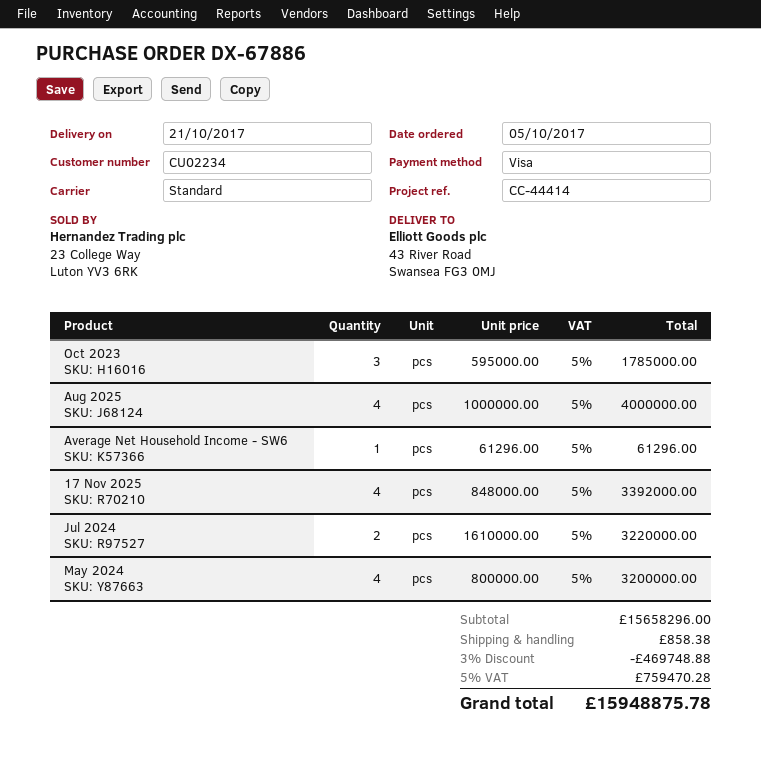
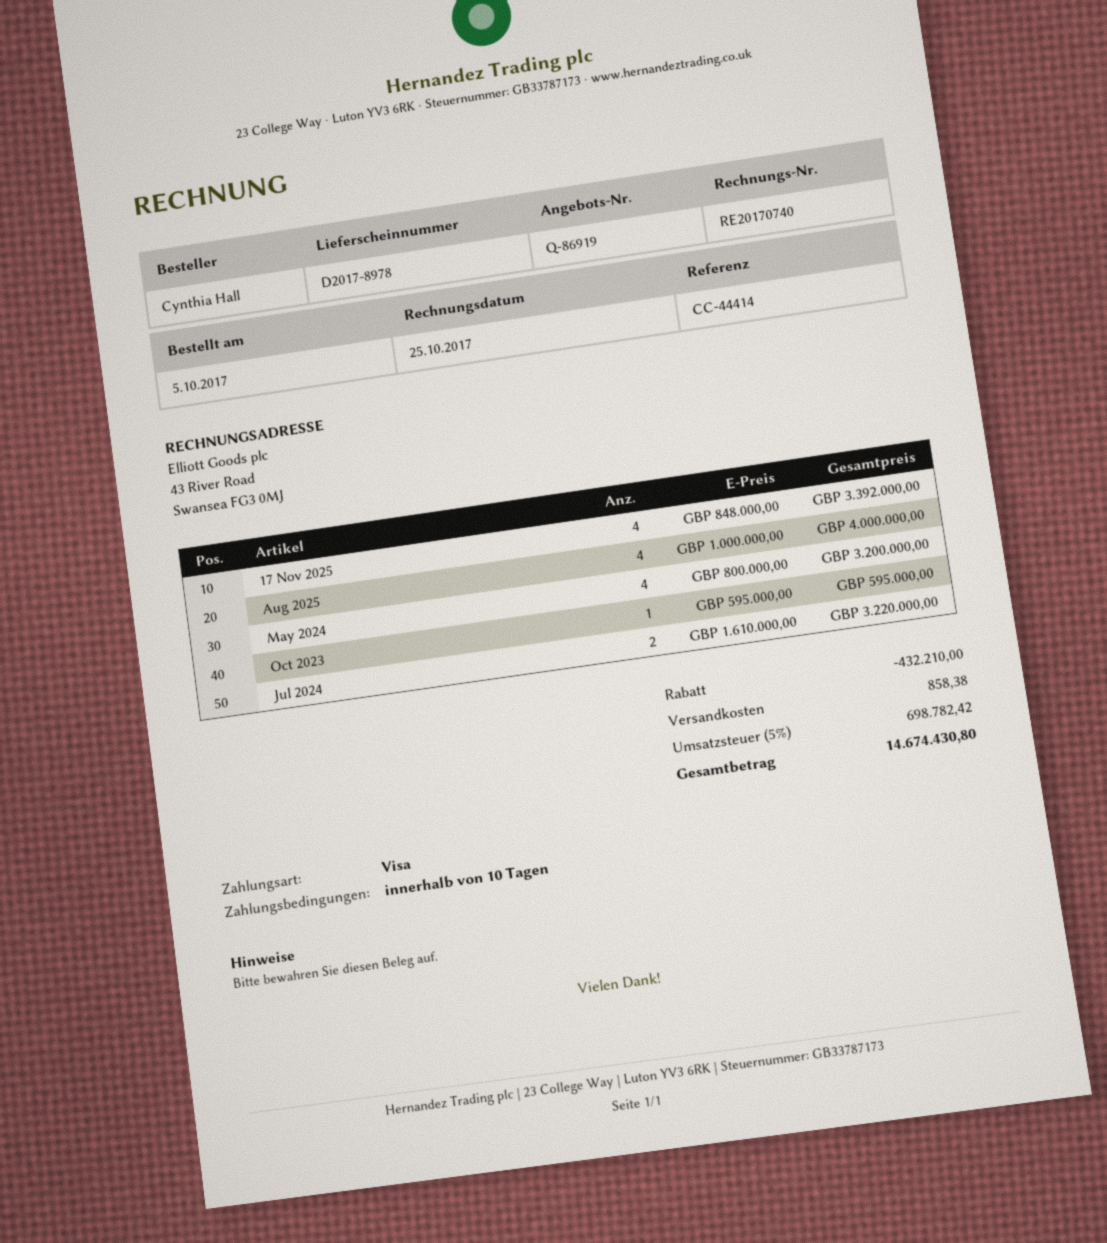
Oct 2023: 3 x 595000.00 = 1785000.00 -> 1 x 595000.00 = 595000.00
Average Net Household Income - SW6: 1 x 61296.00 = 61296.00 -> none
discount: 469748.88 -> 432210.00
tax: 5% = 759470.28 -> 5% = 698782.42
total: 15948875.78 -> 14674430.80

